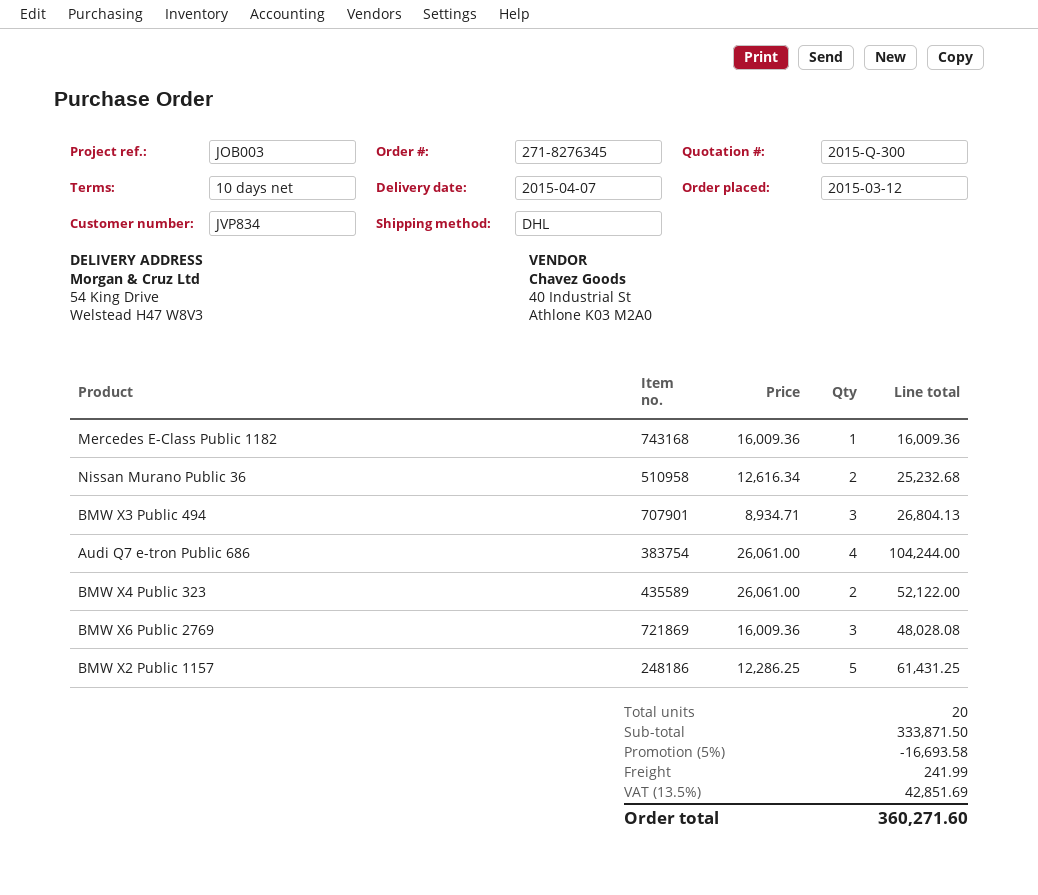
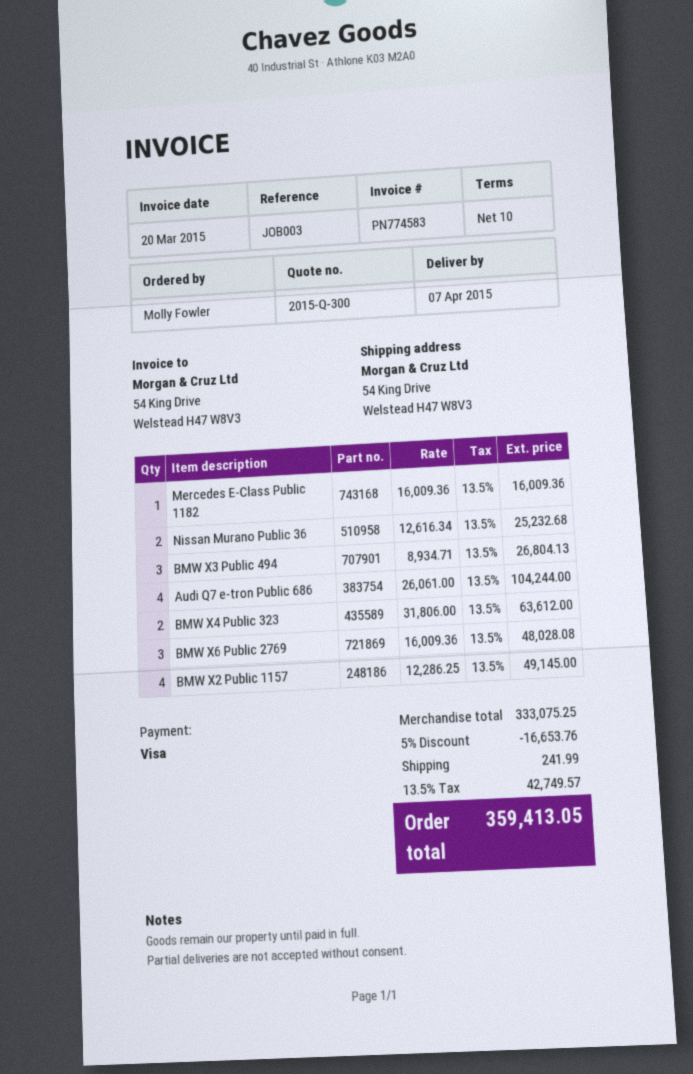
BMW X4 Public 323: 2 x 26061.00 = 52122.00 -> 2 x 31806.00 = 63612.00
BMW X2 Public 1157: 5 x 12286.25 = 61431.25 -> 4 x 12286.25 = 49145.00
subtotal: 333871.50 -> 333075.25
discount: 5% = 16693.58 -> 5% = 16653.76
tax: 13.5% = 42851.69 -> 13.5% = 42749.57
total: 360271.60 -> 359413.05

